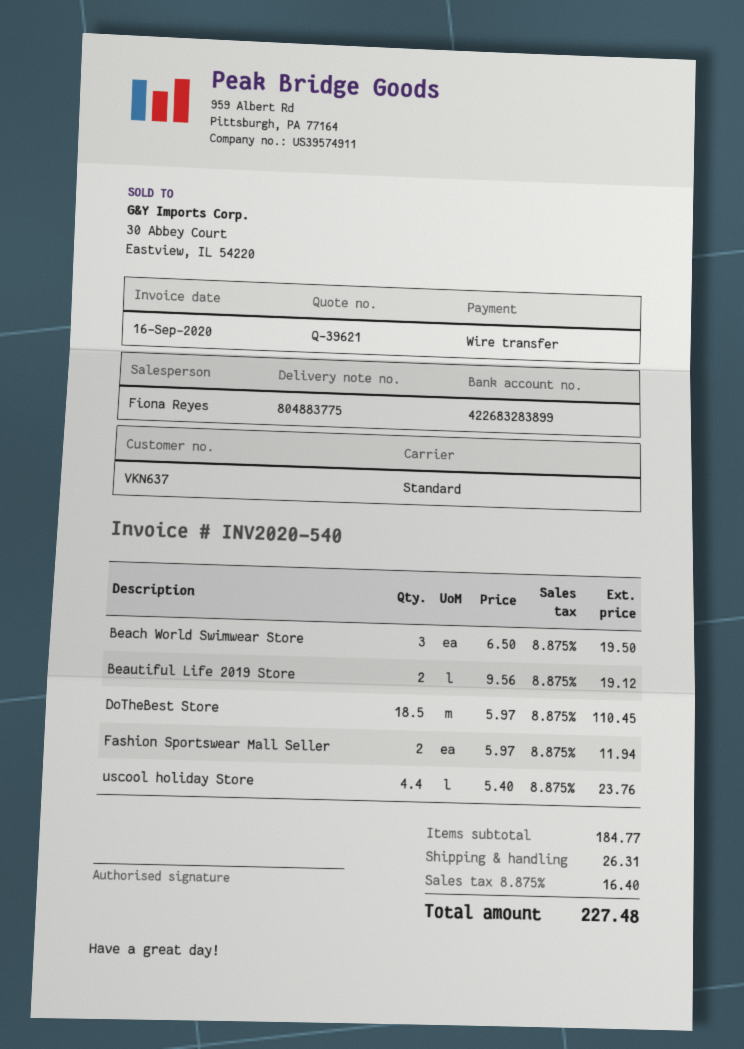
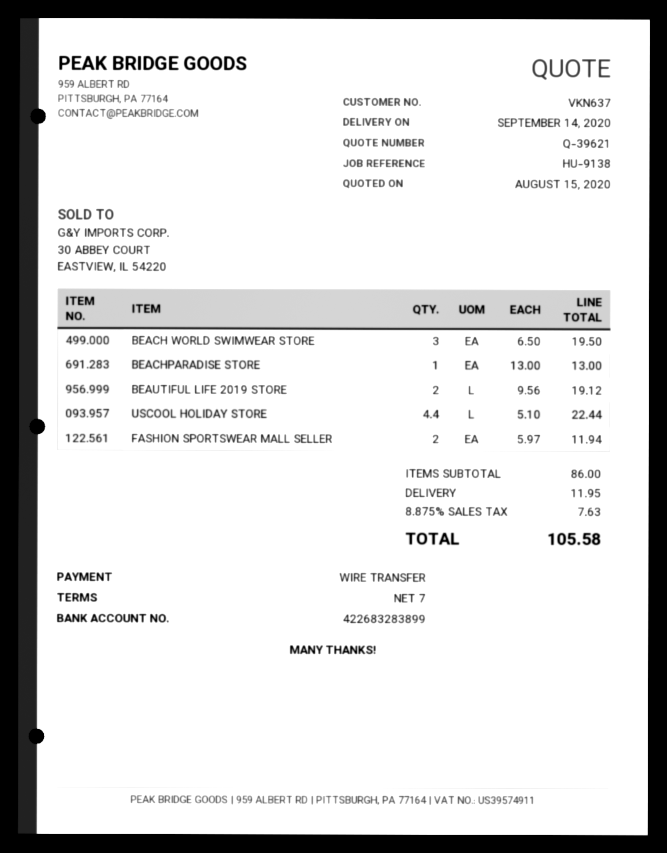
DoTheBest Store: 18.5 x 5.97 = 110.45 -> none
uscool holiday Store: 4.4 x 5.40 = 23.76 -> 4.4 x 5.10 = 22.44
BEACHPARADISE STORE: none -> 1 x 13.00 = 13.00
subtotal: 184.77 -> 86.00
shipping: 26.31 -> 11.95
tax: 8.875% = 16.40 -> 8.875% = 7.63
total: 227.48 -> 105.58

